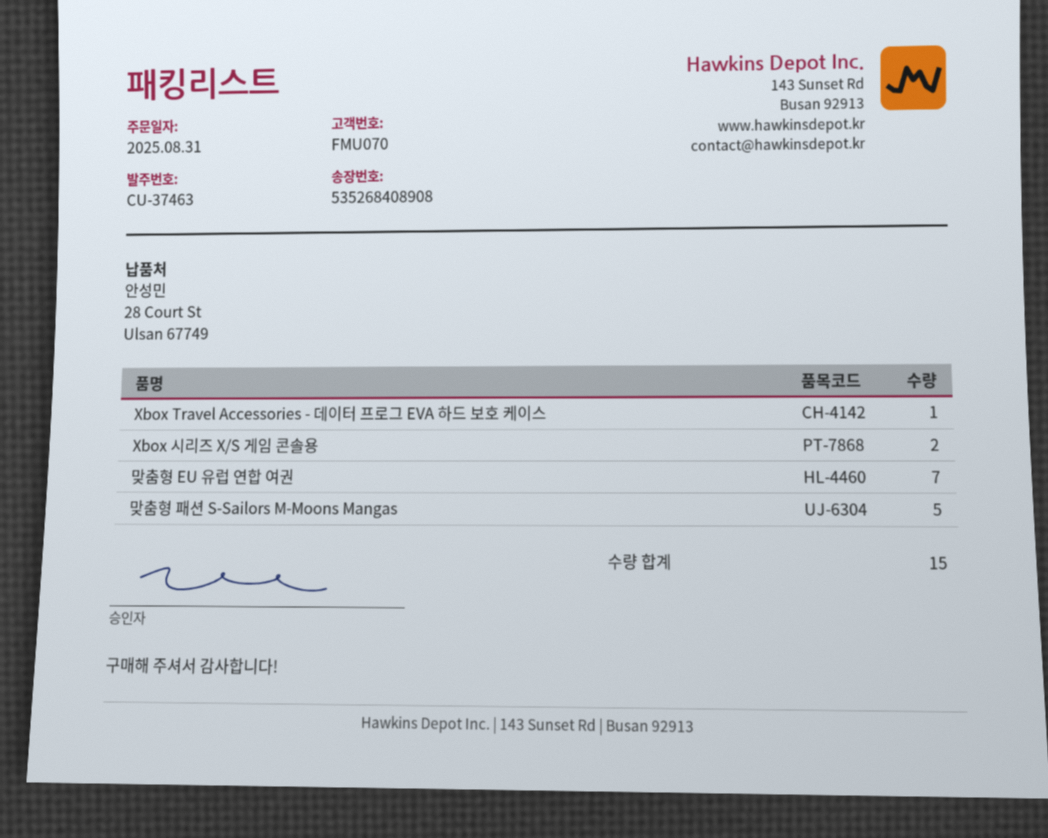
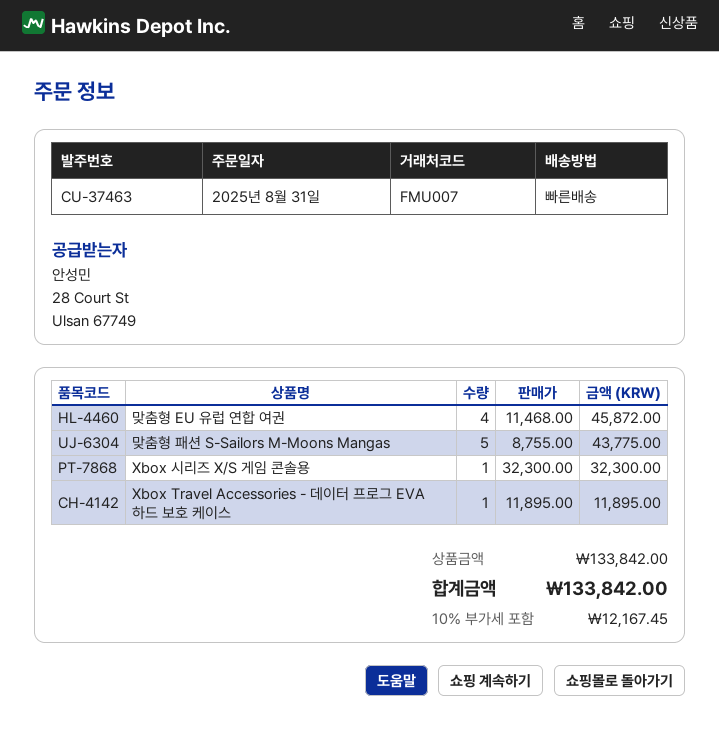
customer number: FMU070 -> FMU007
Xbox 시리즈 X/S 게임 콘솔용: 2 -> 1
맞춤형 EU 유럽 연합 여권: 7 -> 4

